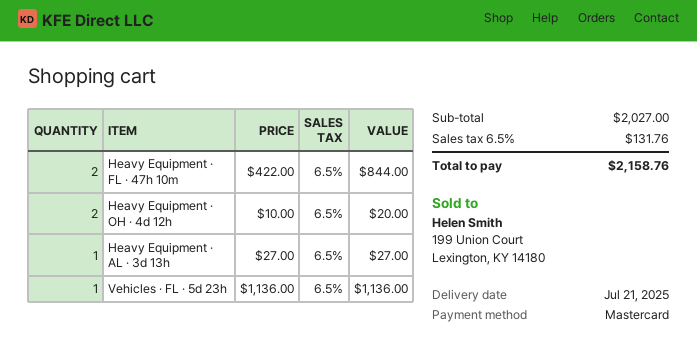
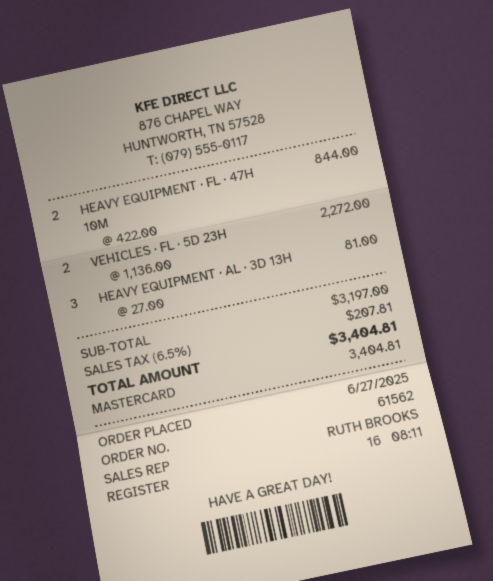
Heavy Equipment · OH · 4d 12h: 2 x 10.00 = 20.00 -> none
Heavy Equipment · AL · 3d 13h: 1 x 27.00 = 27.00 -> 3 x 27.00 = 81.00
Vehicles · FL · 5d 23h: 1 x 1136.00 = 1136.00 -> 2 x 1136.00 = 2272.00
subtotal: 2027.00 -> 3197.00
tax: 6.5% = 131.76 -> 6.5% = 207.81
total: 2158.76 -> 3404.81

